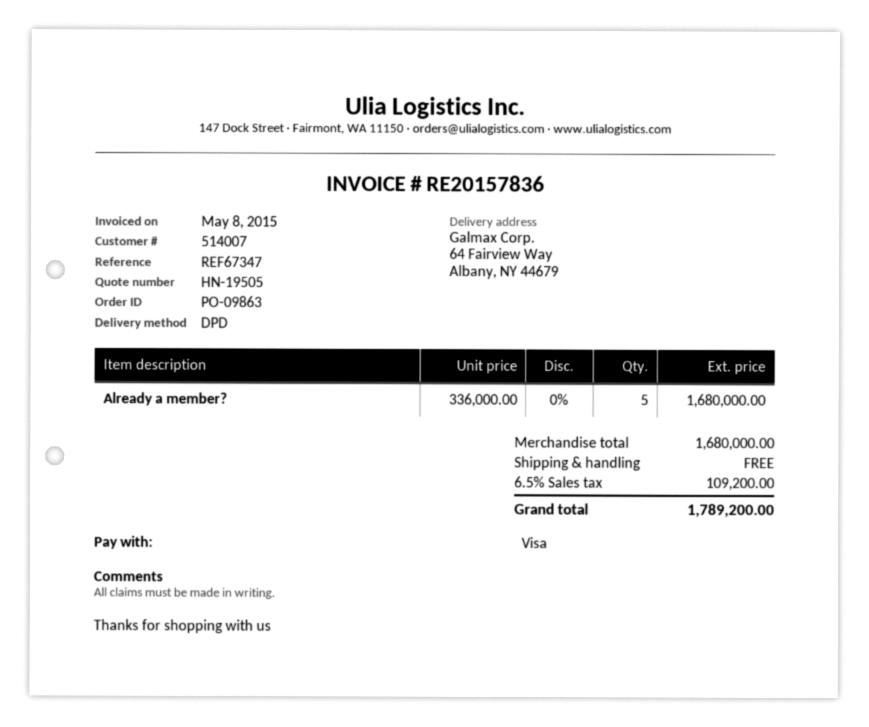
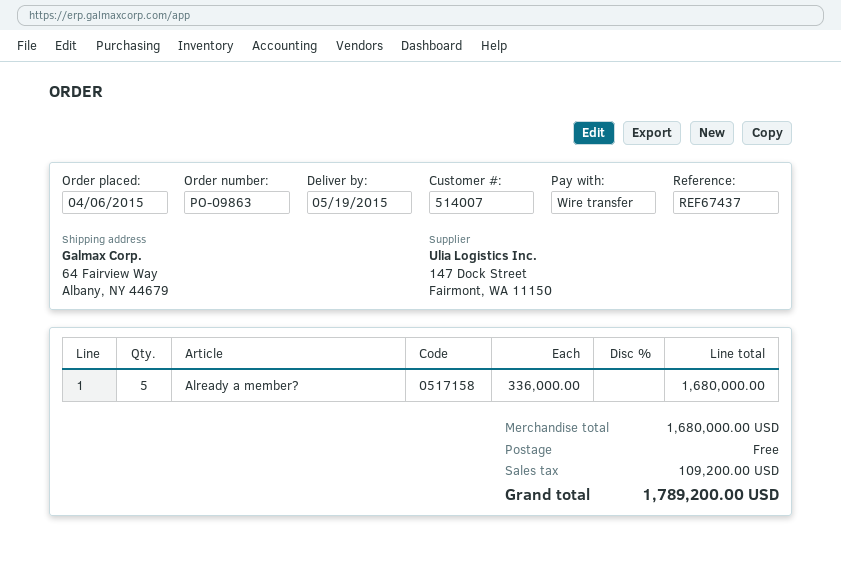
reference: REF67347 -> REF67437
payment method: Visa -> bank transfer

